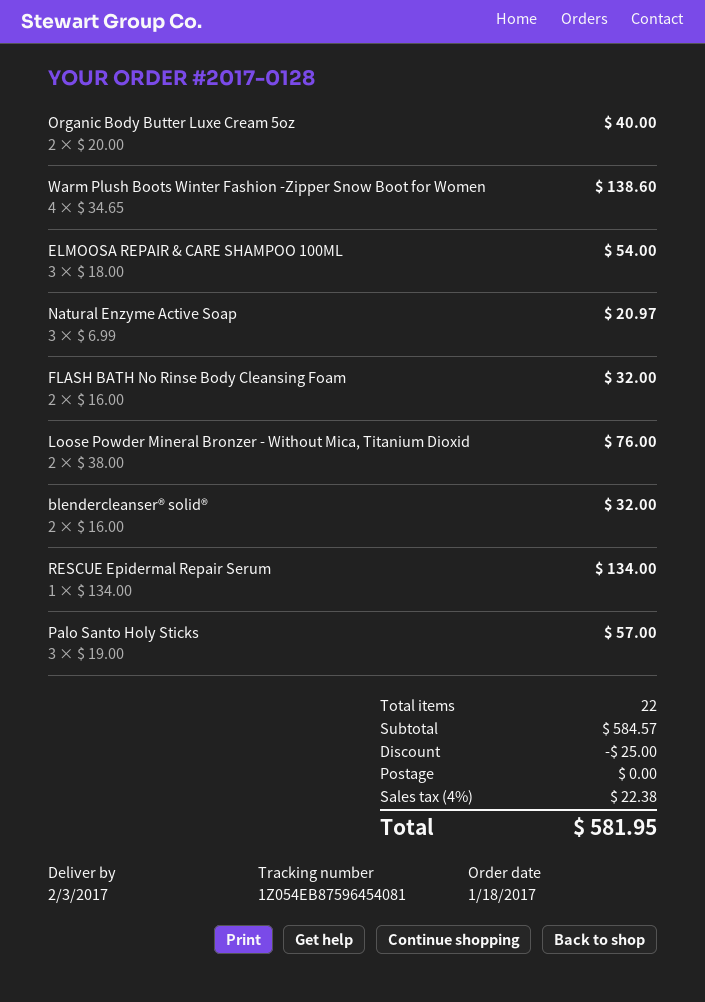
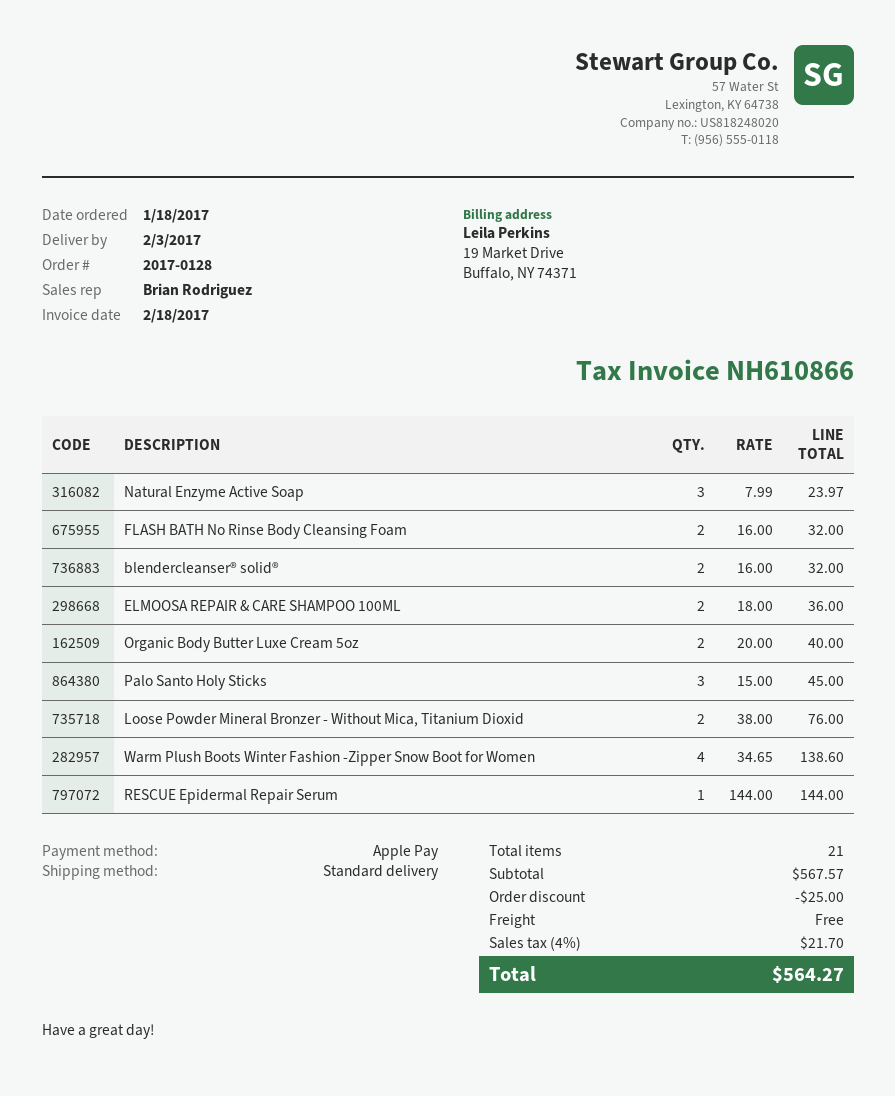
ELMOOSA REPAIR & CARE SHAMPOO 100ML: 3 x 18.00 = 54.00 -> 2 x 18.00 = 36.00
Natural Enzyme Active Soap: 3 x 6.99 = 20.97 -> 3 x 7.99 = 23.97
RESCUE Epidermal Repair Serum: 1 x 134.00 = 134.00 -> 1 x 144.00 = 144.00
Palo Santo Holy Sticks: 3 x 19.00 = 57.00 -> 3 x 15.00 = 45.00
total quantity: 22 -> 21
subtotal: 584.57 -> 567.57
tax: 4% = 22.38 -> 4% = 21.70
total: 581.95 -> 564.27

